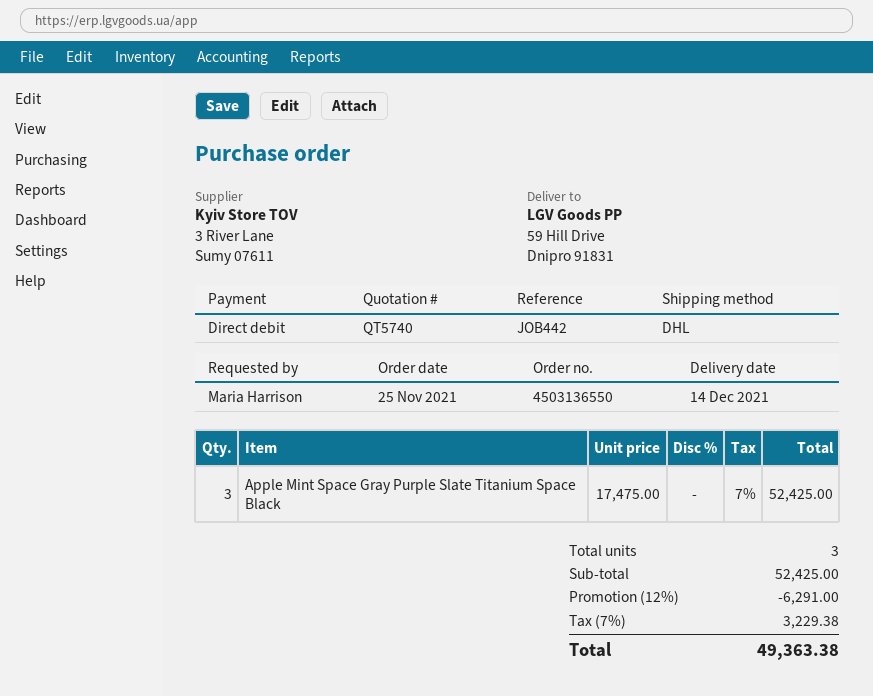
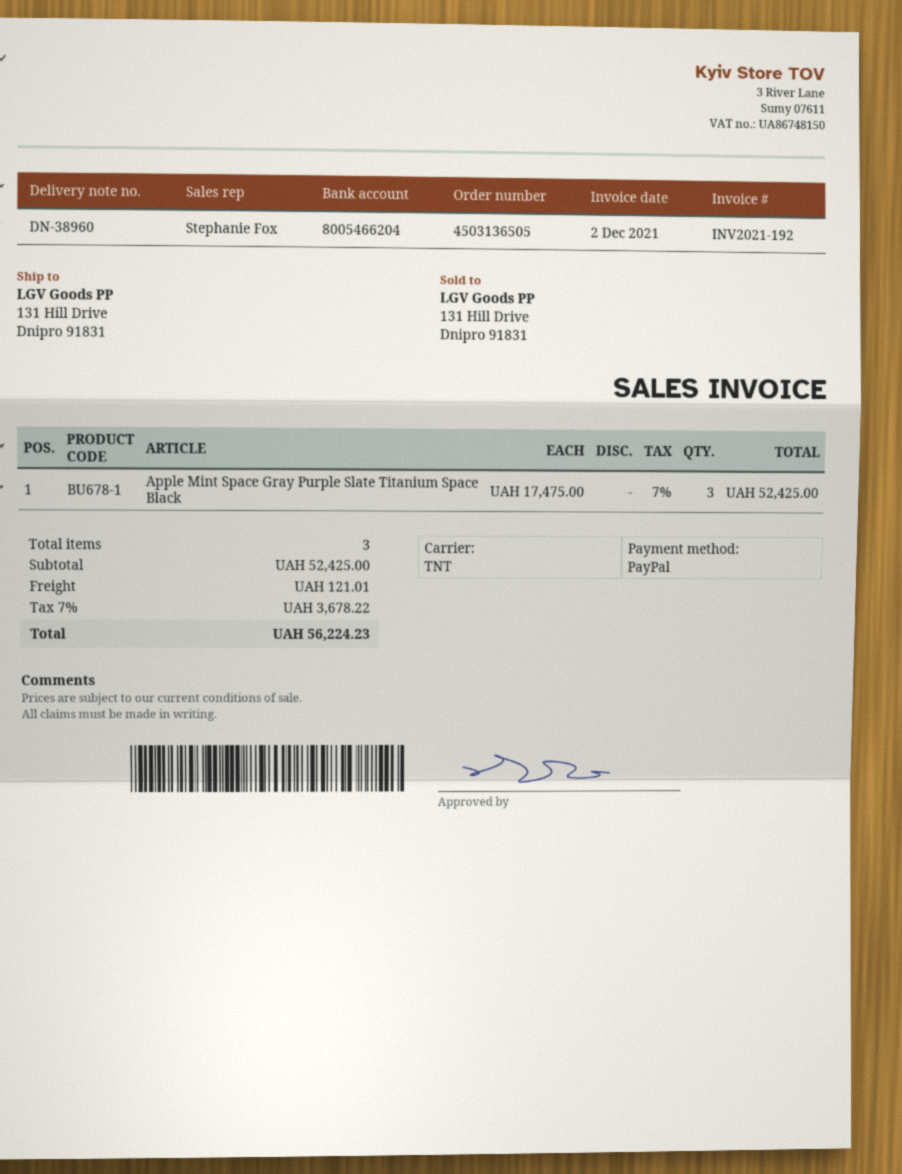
order number: 4503136550 -> 4503136505
payment method: direct debit -> PayPal
shipping method: DHL -> TNT
ship to: 59 Hill Drive, Dnipro 91831 -> 131 Hill Drive, Dnipro 91831
discount: 12% = 6291.00 -> none
shipping: none -> 121.01
tax: 7% = 3229.38 -> 7% = 3678.22
total: 49363.38 -> 56224.23

